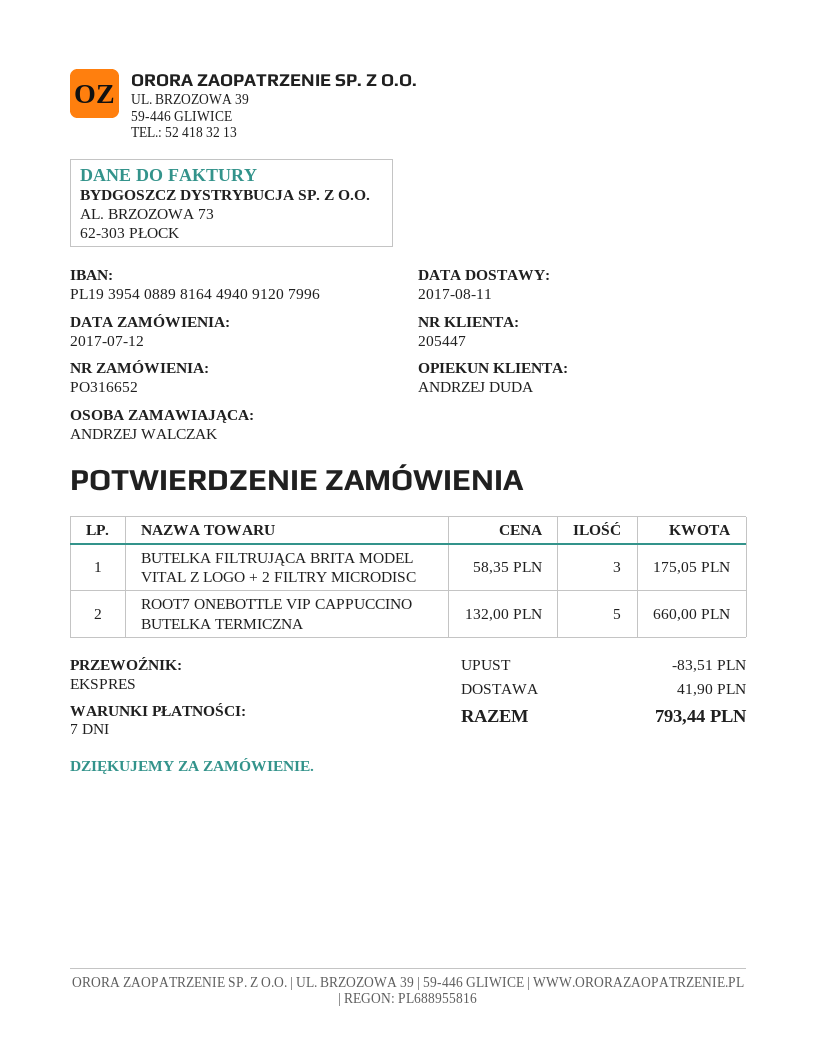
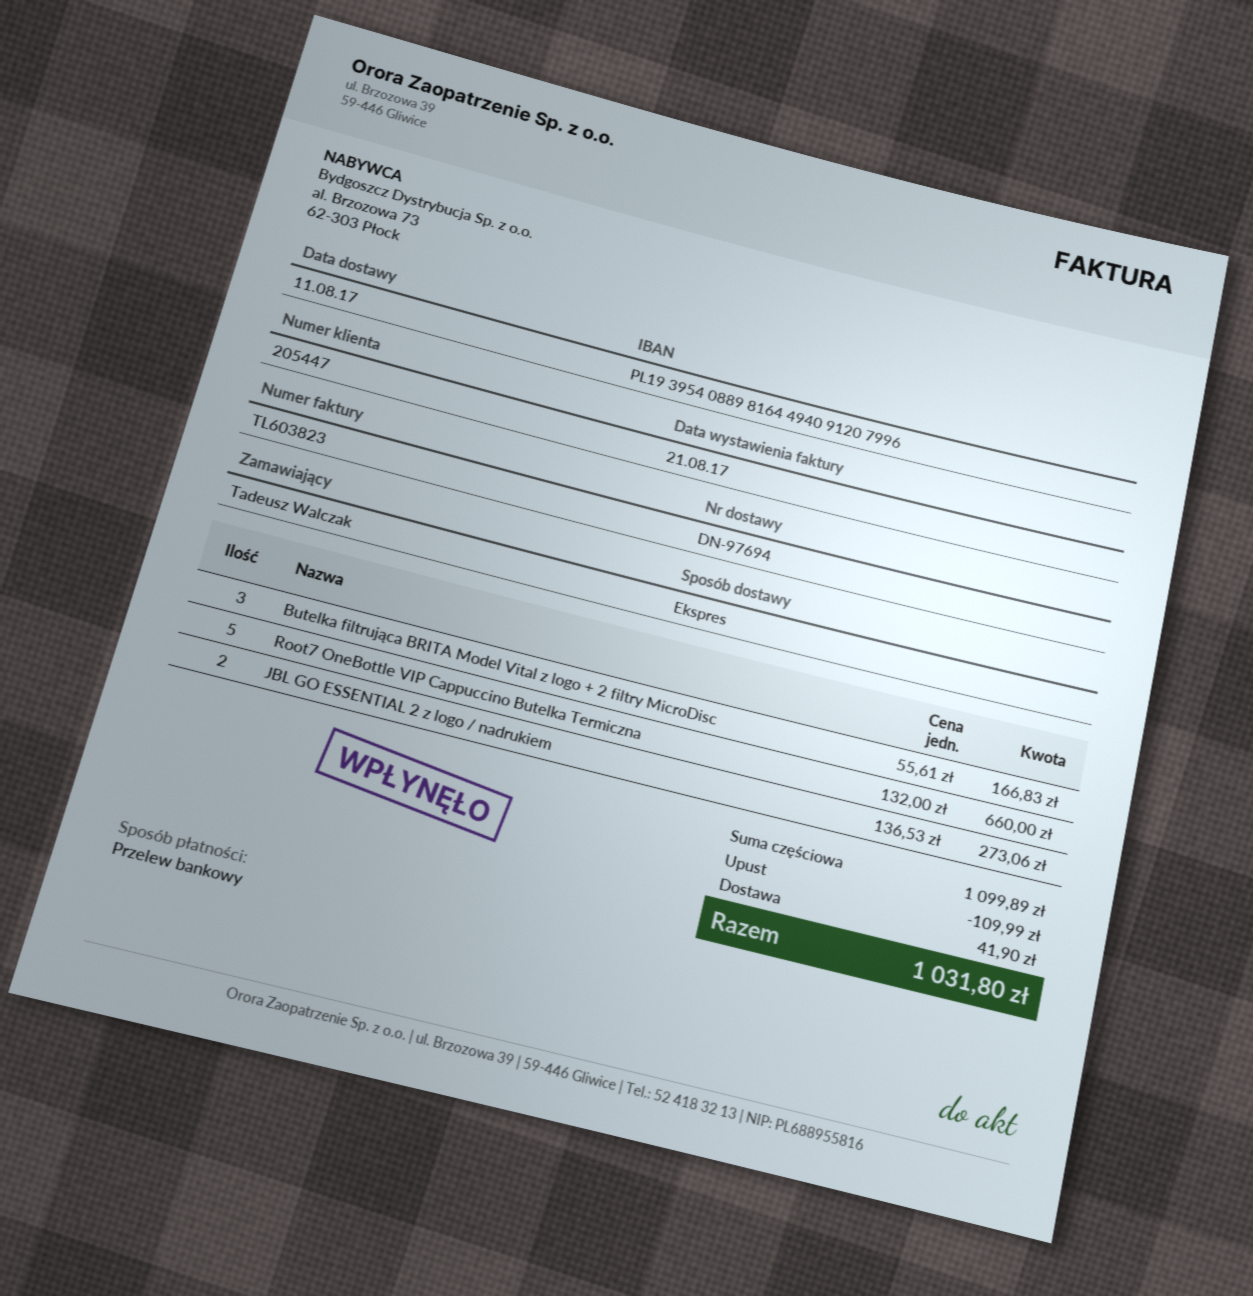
ordered by: ANDRZEJ WALCZAK -> Tadeusz Walczak
BUTELKA FILTRUJĄCA BRITA MODEL VITAL Z LOGO + 2 FILTRY MICRODISC: 3 x 58.35 = 175.05 -> 3 x 55.61 = 166.83
JBL GO ESSENTIAL 2 z logo / nadrukiem: none -> 2 x 136.53 = 273.06
discount: 83.51 -> 109.99
total: 793.44 -> 1031.80

